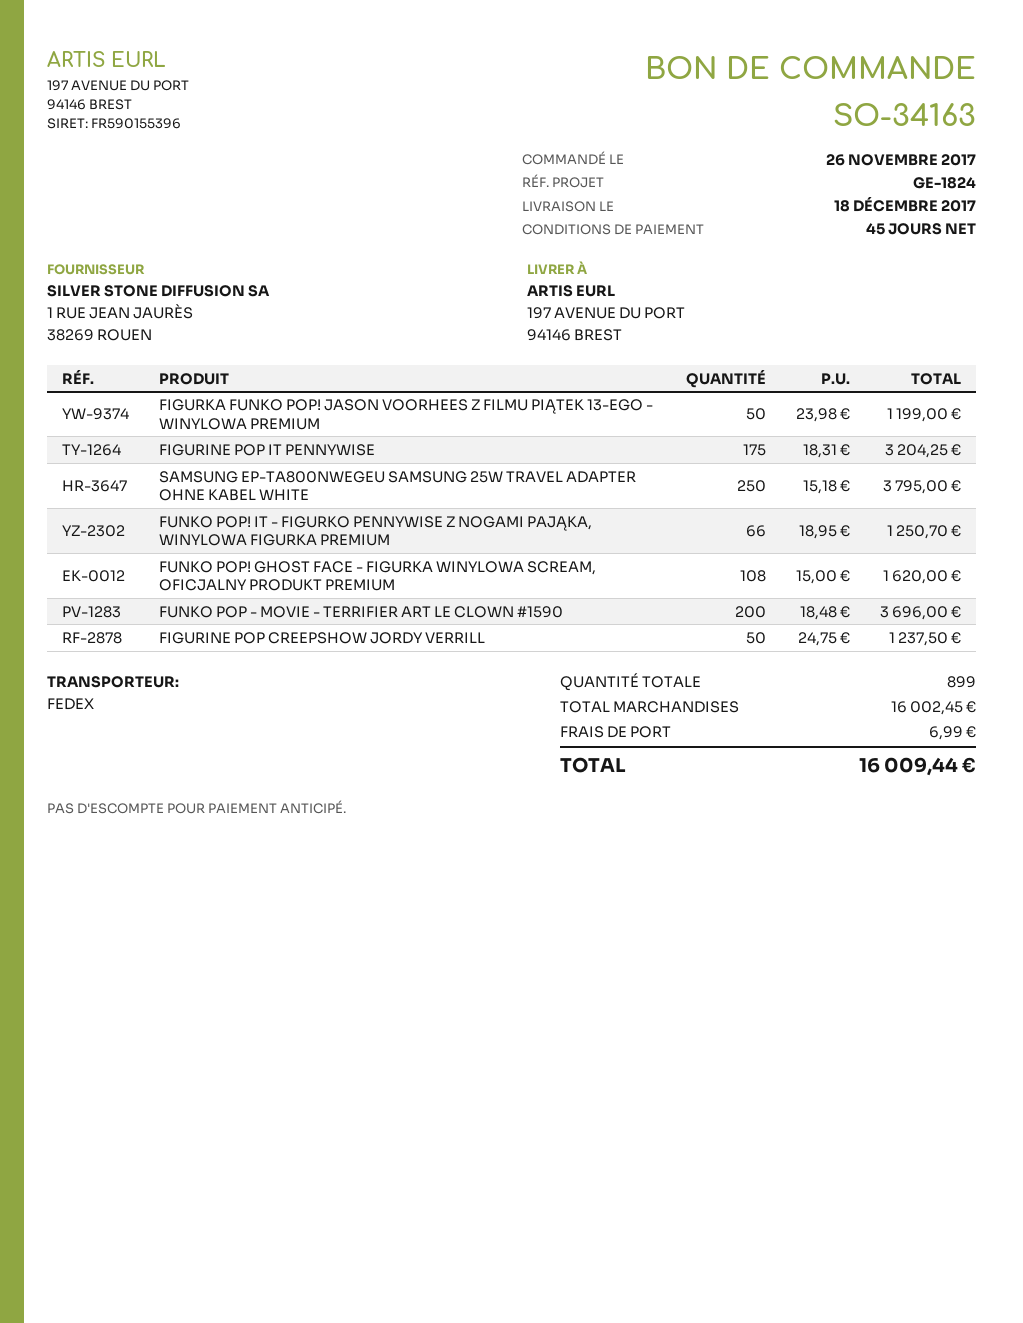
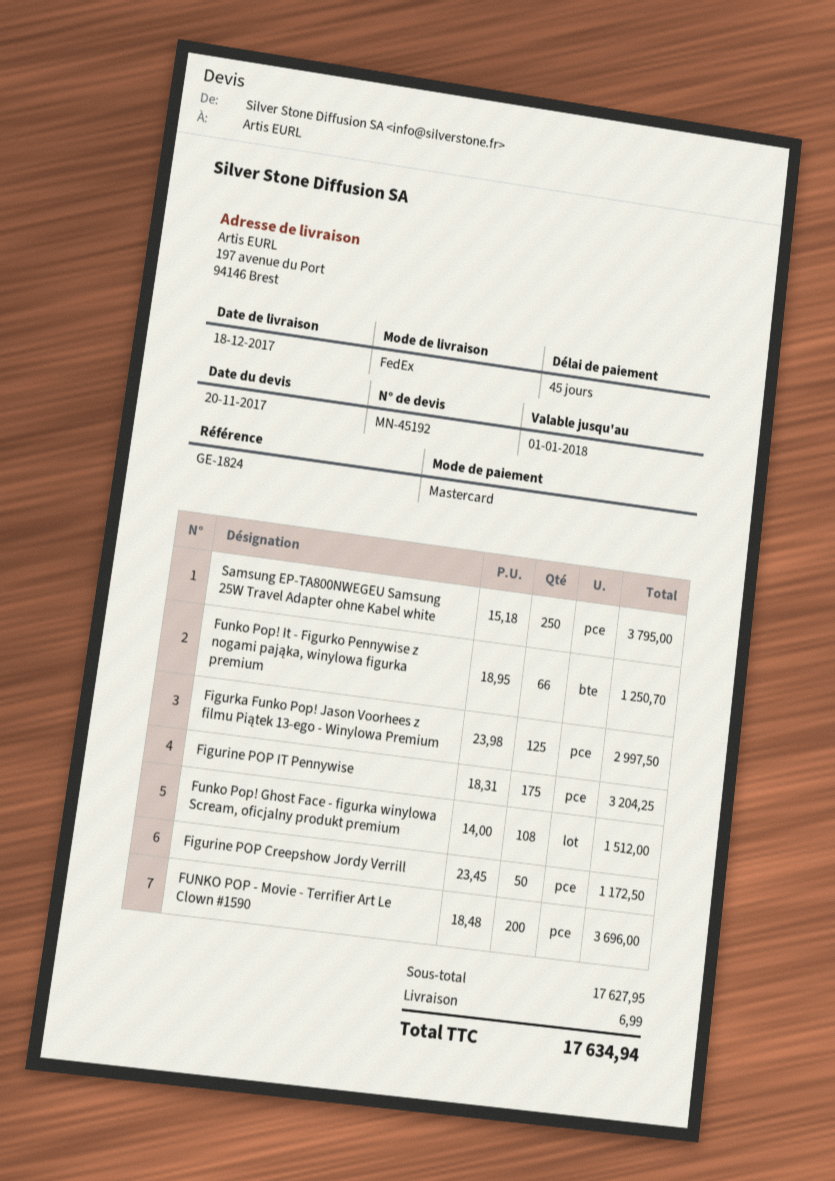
FIGURKA FUNKO POP! JASON VOORHEES Z FILMU PIĄTEK 13-EGO - WINYLOWA PREMIUM: 50 x 23.98 = 1199.00 -> 125 x 23.98 = 2997.50
FUNKO POP! GHOST FACE - FIGURKA WINYLOWA SCREAM, OFICJALNY PRODUKT PREMIUM: 108 x 15.00 = 1620.00 -> 108 x 14.00 = 1512.00
FIGURINE POP CREEPSHOW JORDY VERRILL: 50 x 24.75 = 1237.50 -> 50 x 23.45 = 1172.50
subtotal: 16002.45 -> 17627.95
total: 16009.44 -> 17634.94

